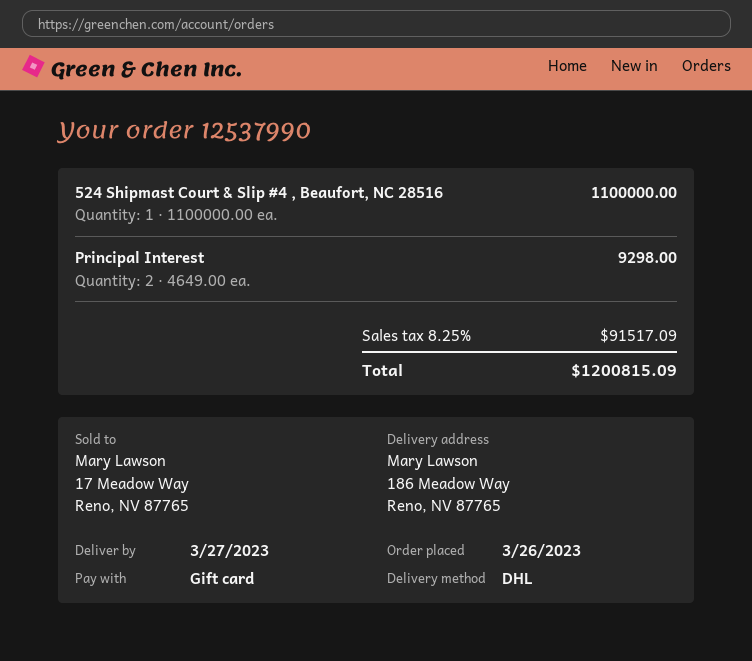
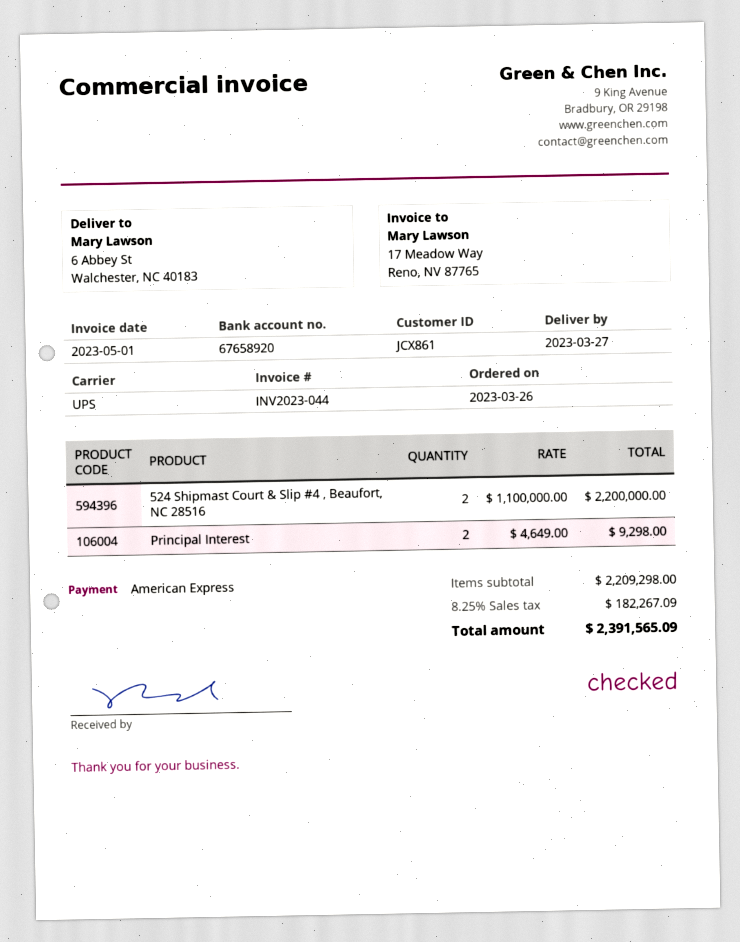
payment method: gift card -> American Express
shipping method: DHL -> UPS
ship to: 186 Meadow Way, Reno, NV 87765 -> 6 Abbey St, Walchester, NC 40183
524 Shipmast Court & Slip #4 , Beaufort, NC 28516: 1 x 1100000.00 = 1100000.00 -> 2 x 1100000.00 = 2200000.00
tax: 8.25% = 91517.09 -> 8.25% = 182267.09
total: 1200815.09 -> 2391565.09

